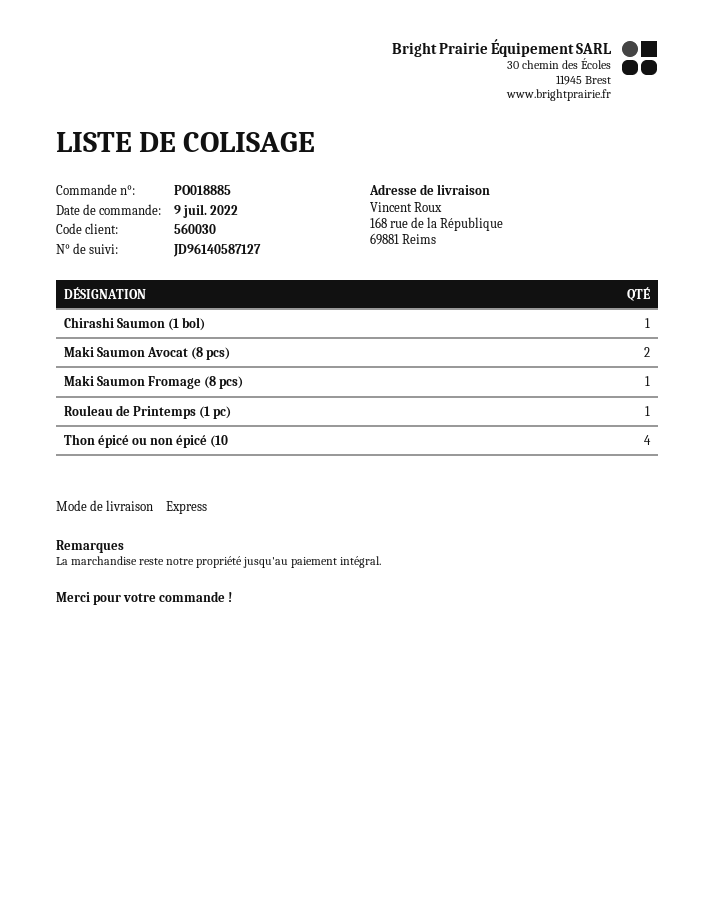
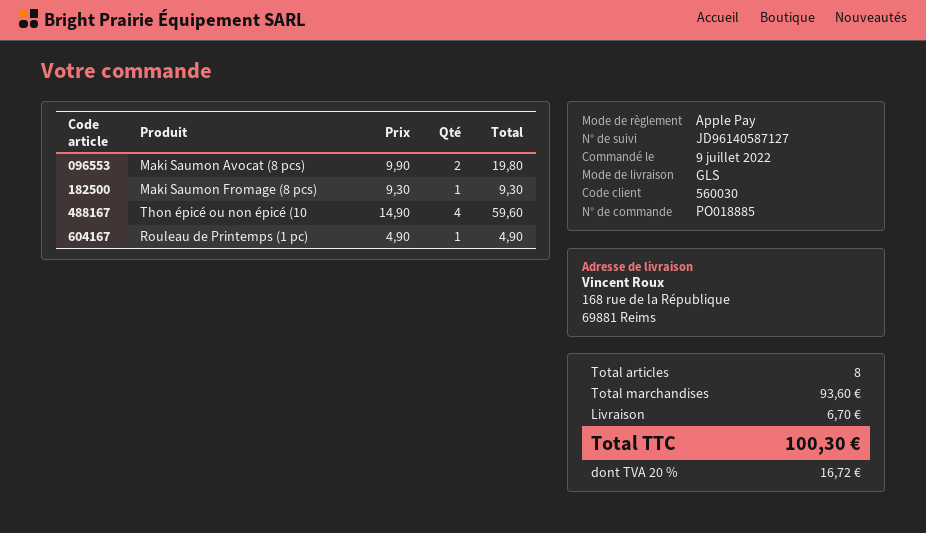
shipping method: express -> GLS
Chirashi Saumon (1 bol): 1 -> none

